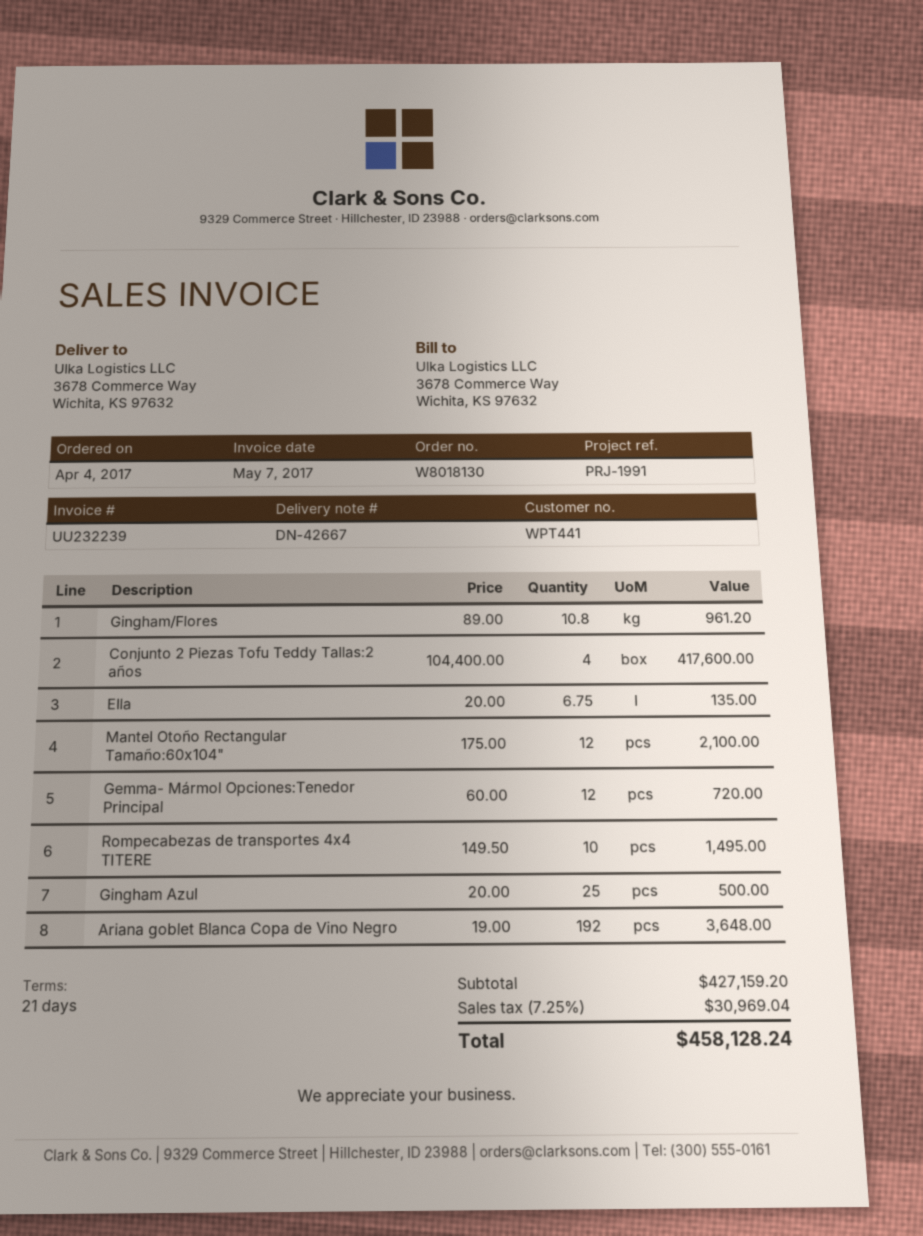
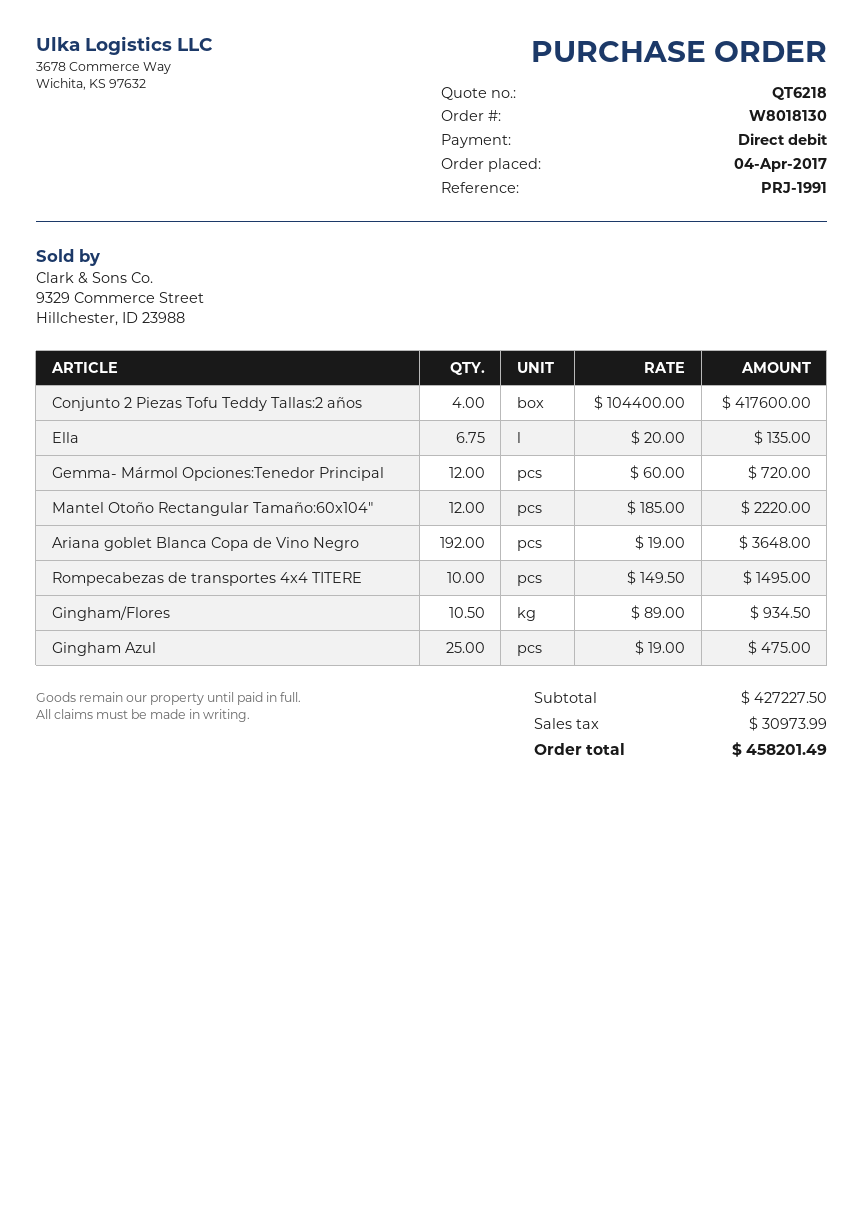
Gingham/Flores: 10.8 x 89.00 = 961.20 -> 10.5 x 89.00 = 934.50
Mantel Otoño Rectangular Tamaño:60x104": 12 x 175.00 = 2100.00 -> 12 x 185.00 = 2220.00
Gingham Azul: 25 x 20.00 = 500.00 -> 25 x 19.00 = 475.00
subtotal: 427159.20 -> 427227.50
tax: 30969.04 -> 30973.99
total: 458128.24 -> 458201.49

